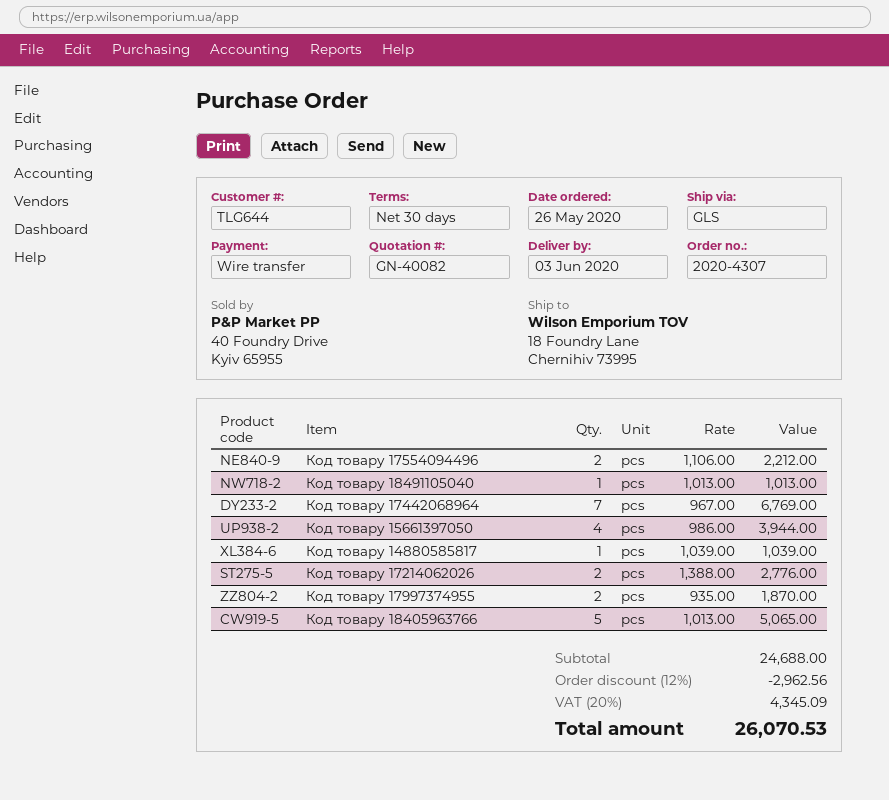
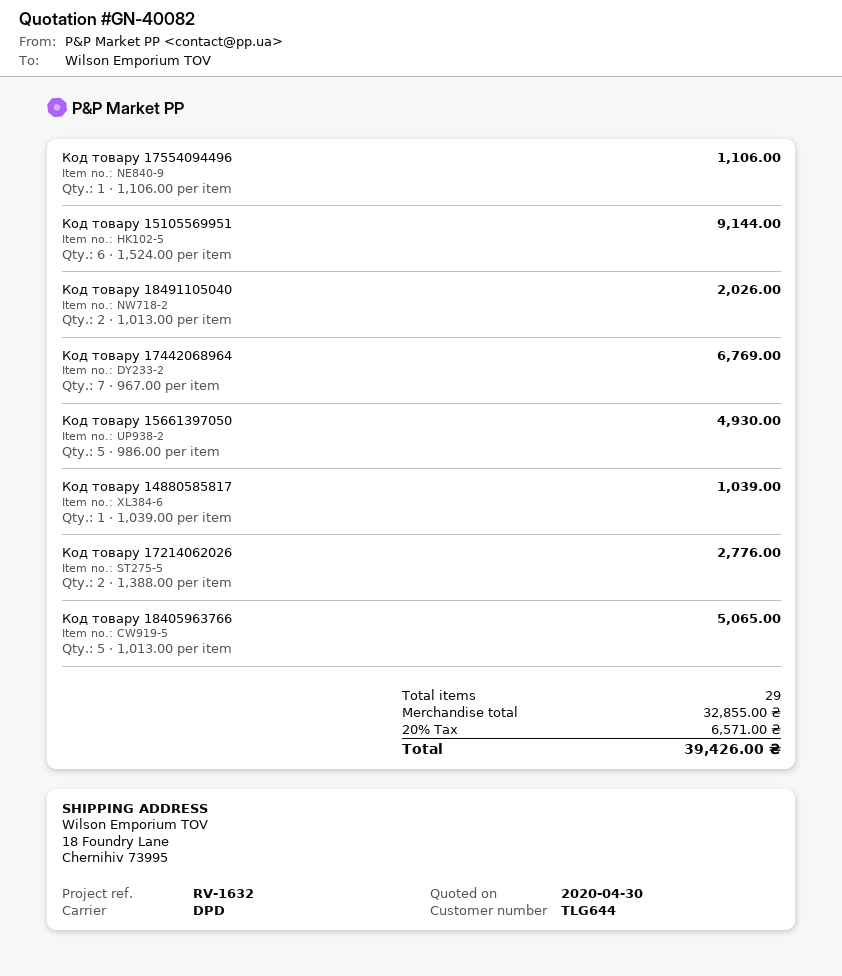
shipping method: GLS -> DPD
Код товару 17554094496: 2 x 1106.00 = 2212.00 -> 1 x 1106.00 = 1106.00
Код товару 18491105040: 1 x 1013.00 = 1013.00 -> 2 x 1013.00 = 2026.00
Код товару 15661397050: 4 x 986.00 = 3944.00 -> 5 x 986.00 = 4930.00
Код товару 17997374955: 2 x 935.00 = 1870.00 -> none
Код товару 15105569951: none -> 6 x 1524.00 = 9144.00
subtotal: 24688.00 -> 32855.00
discount: 12% = 2962.56 -> none
tax: 20% = 4345.09 -> 20% = 6571.00
total: 26070.53 -> 39426.00

